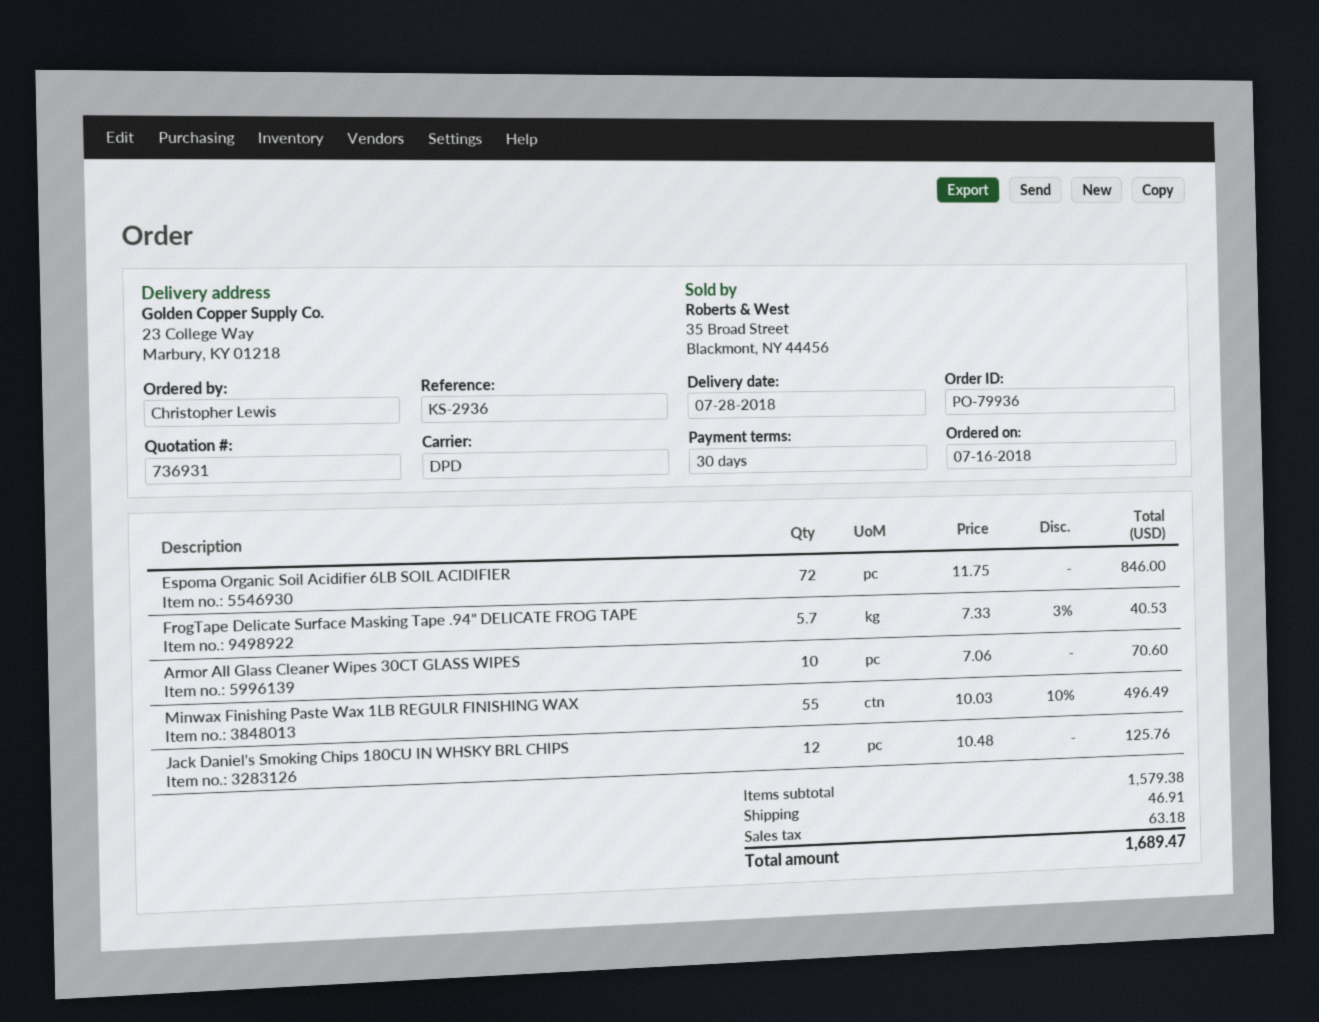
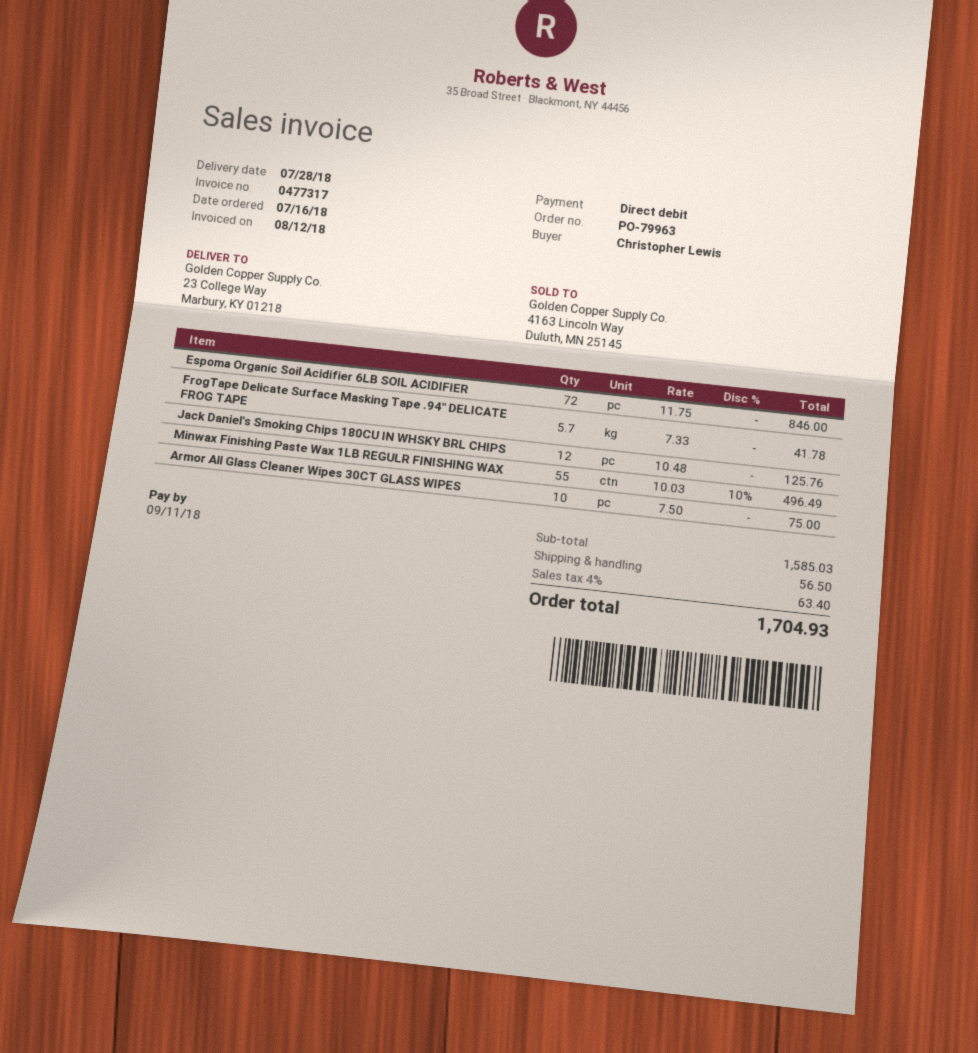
order number: PO-79936 -> PO-79963
FrogTape Delicate Surface Masking Tape .94" DELICATE FROG TAPE: 5.7 x 7.33 - 3% = 40.53 -> 5.7 x 7.33 = 41.78
Armor All Glass Cleaner Wipes 30CT GLASS WIPES: 10 x 7.06 = 70.60 -> 10 x 7.50 = 75.00
subtotal: 1579.38 -> 1585.03
shipping: 46.91 -> 56.50
tax: 63.18 -> 63.40
total: 1689.47 -> 1704.93

